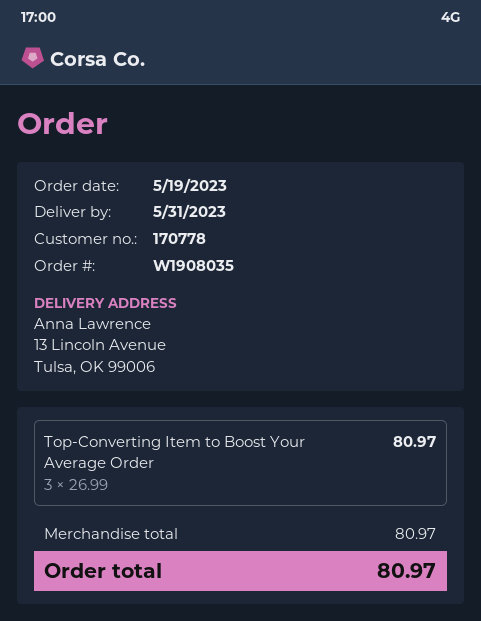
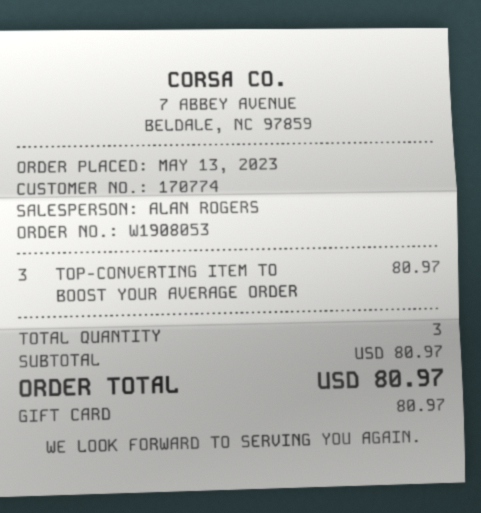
order number: W1908035 -> W1908053
order date: 2023-05-19 -> 2023-05-13
customer number: 170778 -> 170774

